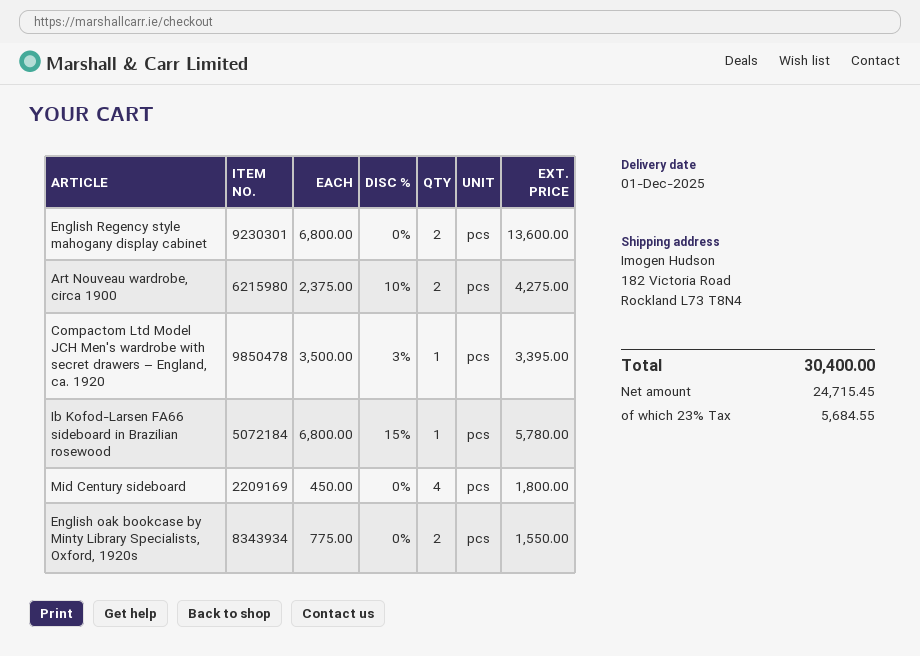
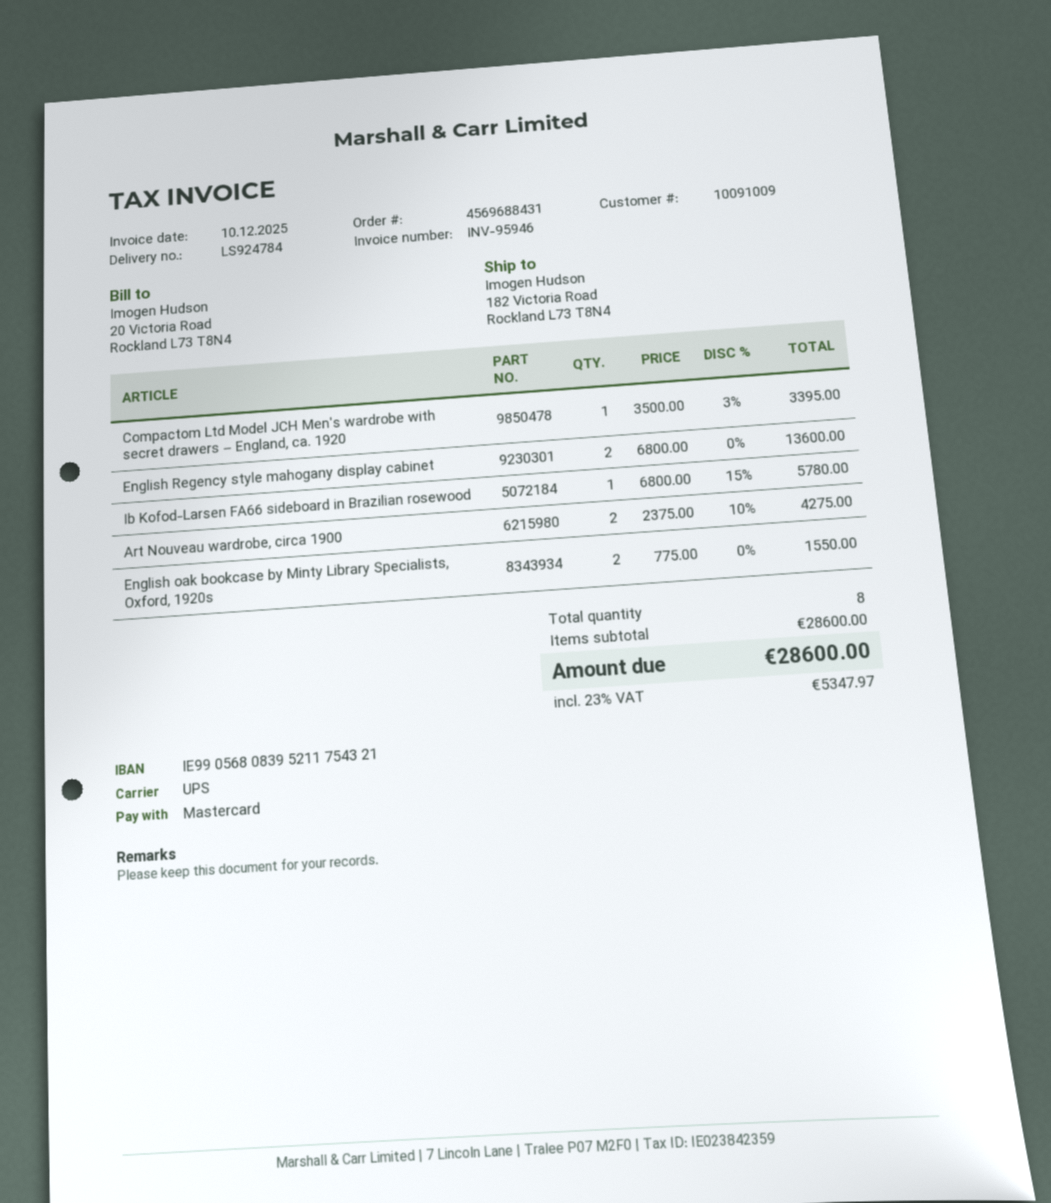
Mid Century sideboard: 4 x 450.00 = 1800.00 -> none
tax: 23% = 5684.55 -> 23% = 5347.97
total: 30400.00 -> 28600.00

